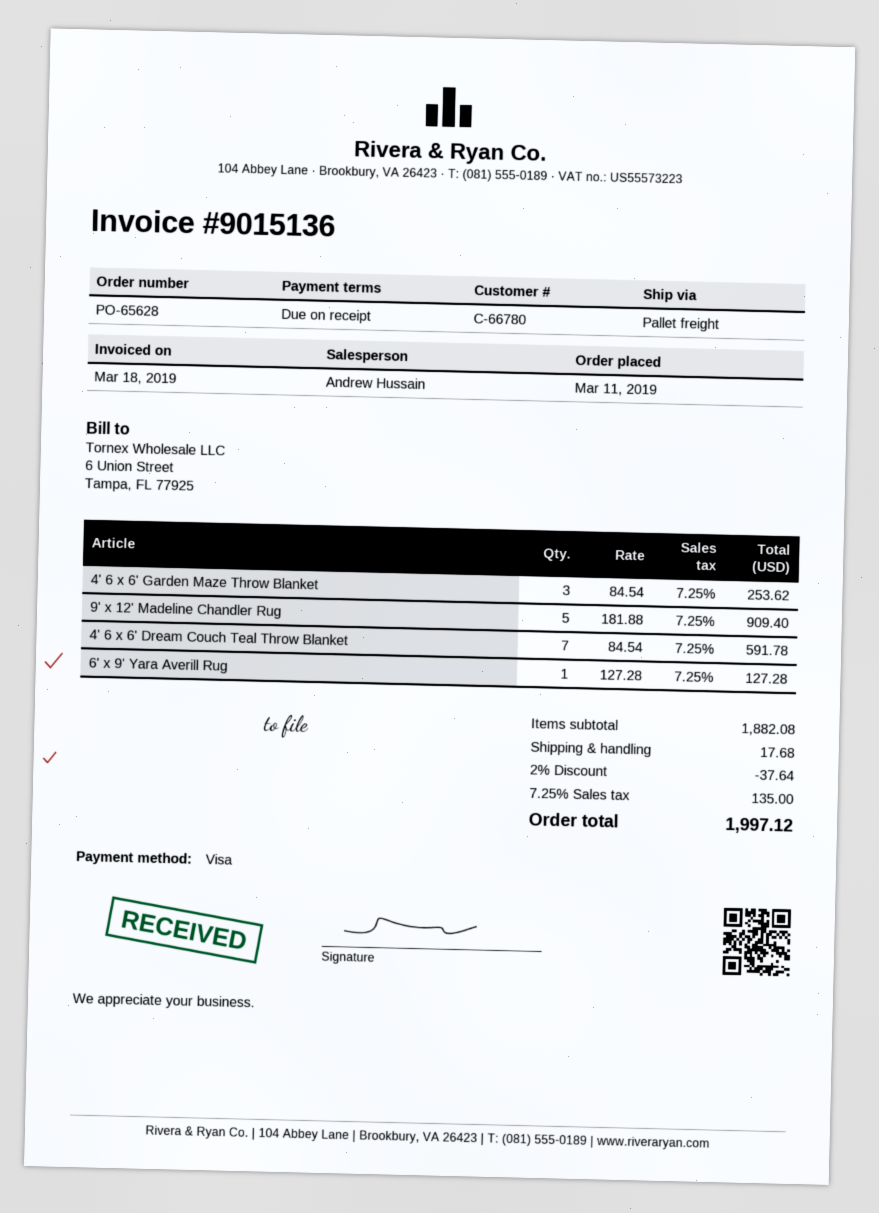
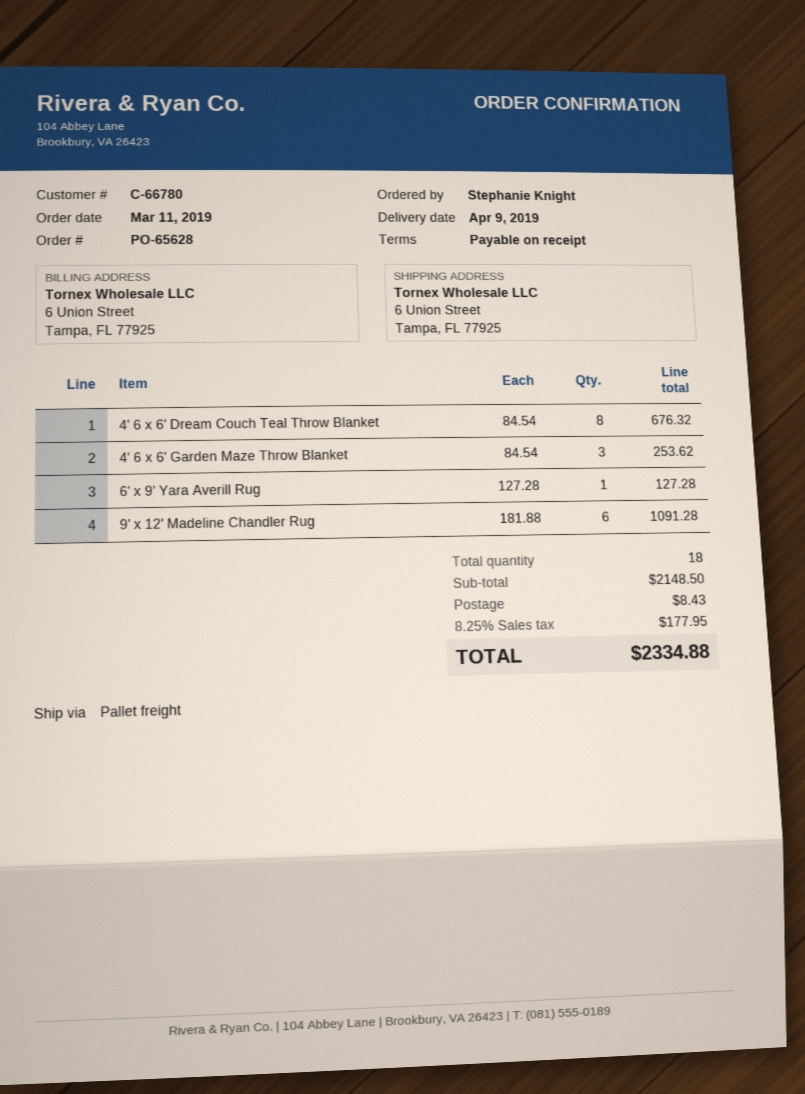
9' x 12' Madeline Chandler Rug: 5 x 181.88 = 909.40 -> 6 x 181.88 = 1091.28
4' 6 x 6' Dream Couch Teal Throw Blanket: 7 x 84.54 = 591.78 -> 8 x 84.54 = 676.32
subtotal: 1882.08 -> 2148.50
discount: 2% = 37.64 -> none
shipping: 17.68 -> 8.43
tax: 7.25% = 135.00 -> 8.25% = 177.95
total: 1997.12 -> 2334.88

